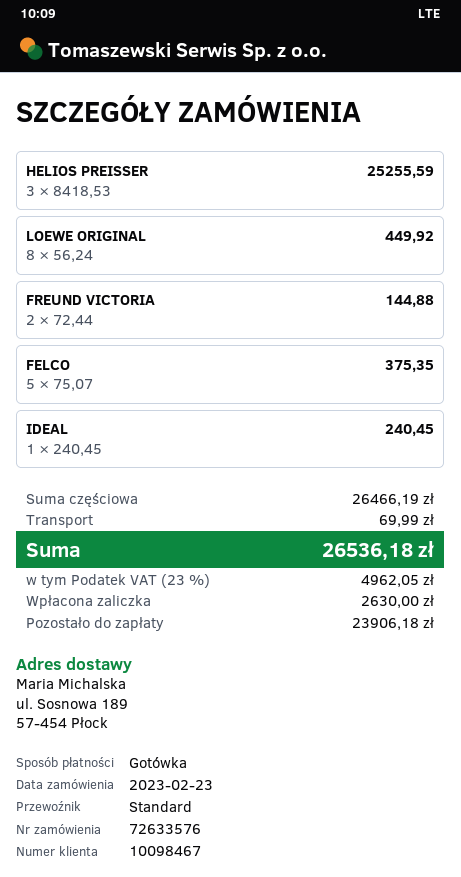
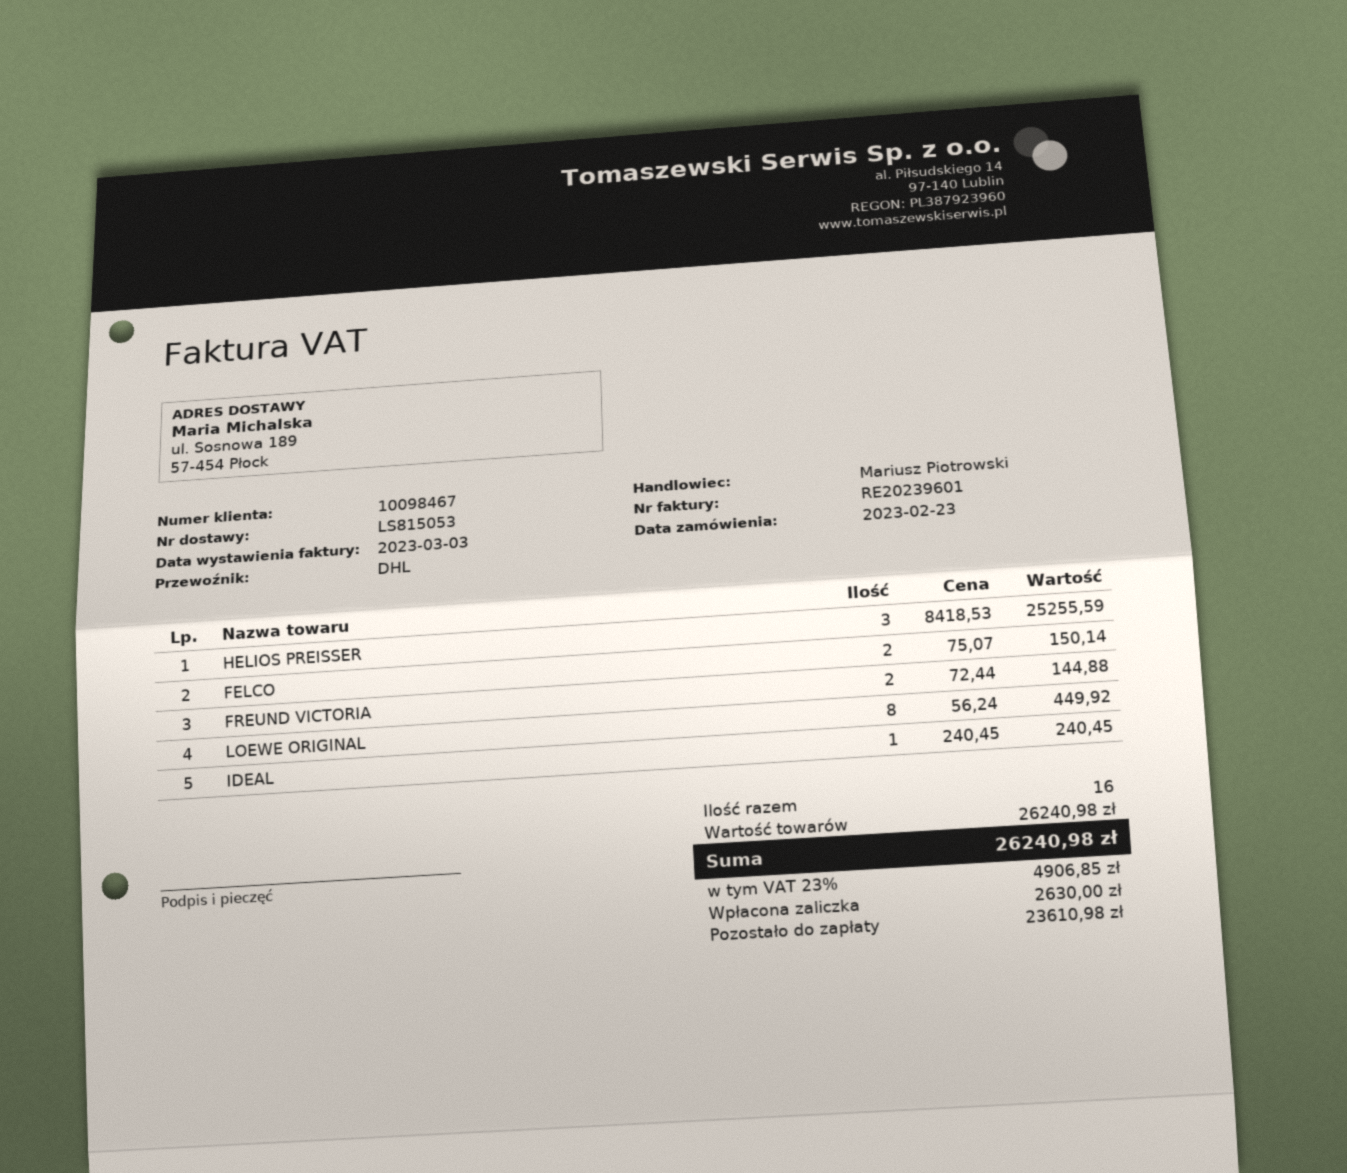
shipping method: standard -> DHL
FELCO: 5 x 75.07 = 375.35 -> 2 x 75.07 = 150.14
subtotal: 26466.19 -> 26240.98
shipping: 69.99 -> none
tax: 23% = 4962.05 -> 23% = 4906.85
total: 26536.18 -> 26240.98
balance: 23906.18 -> 23610.98

